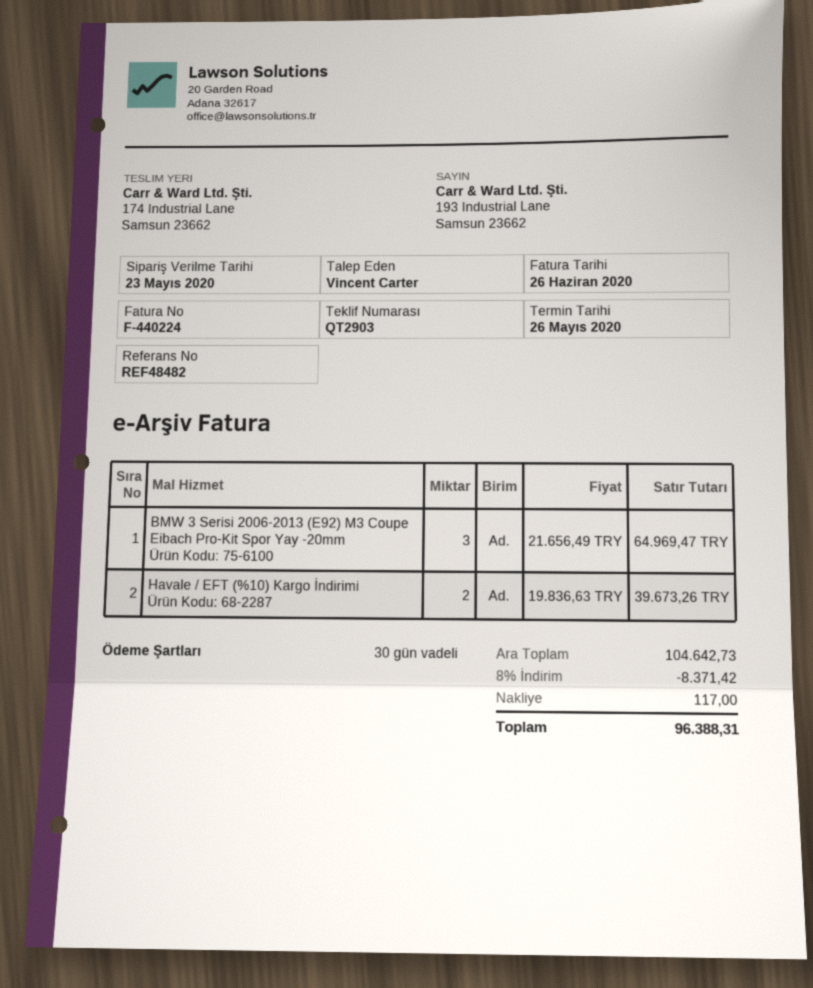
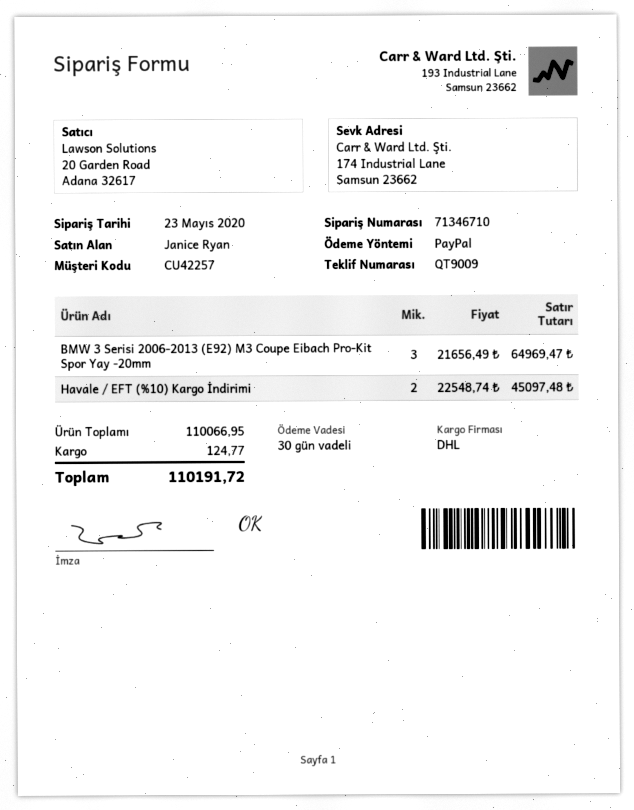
quote number: QT2903 -> QT9009
ordered by: Vincent Carter -> Janice Ryan
Havale / EFT (%10) Kargo İndirimi: 2 x 19836.63 = 39673.26 -> 2 x 22548.74 = 45097.48
subtotal: 104642.73 -> 110066.95
discount: 8% = 8371.42 -> none
shipping: 117.00 -> 124.77
total: 96388.31 -> 110191.72

